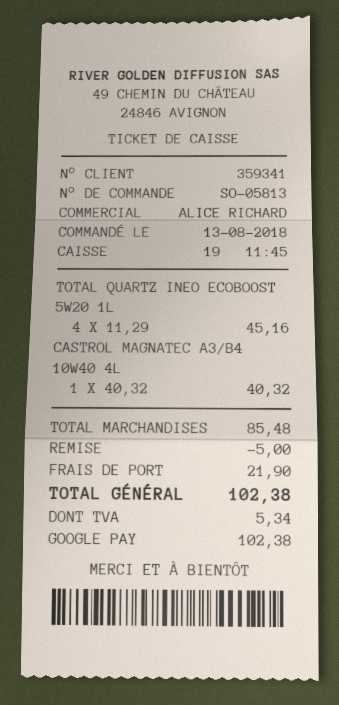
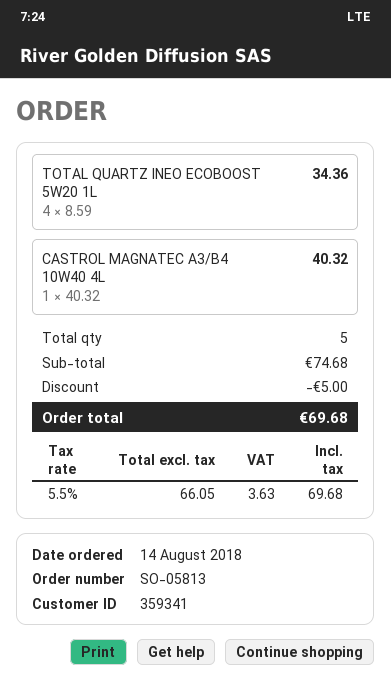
order date: 2018-08-13 -> 2018-08-14
TOTAL QUARTZ INEO ECOBOOST 5W20 1L: 4 x 11.29 = 45.16 -> 4 x 8.59 = 34.36
subtotal: 85.48 -> 74.68
shipping: 21.90 -> none
tax: 5.34 -> 3.63
total: 102.38 -> 69.68

